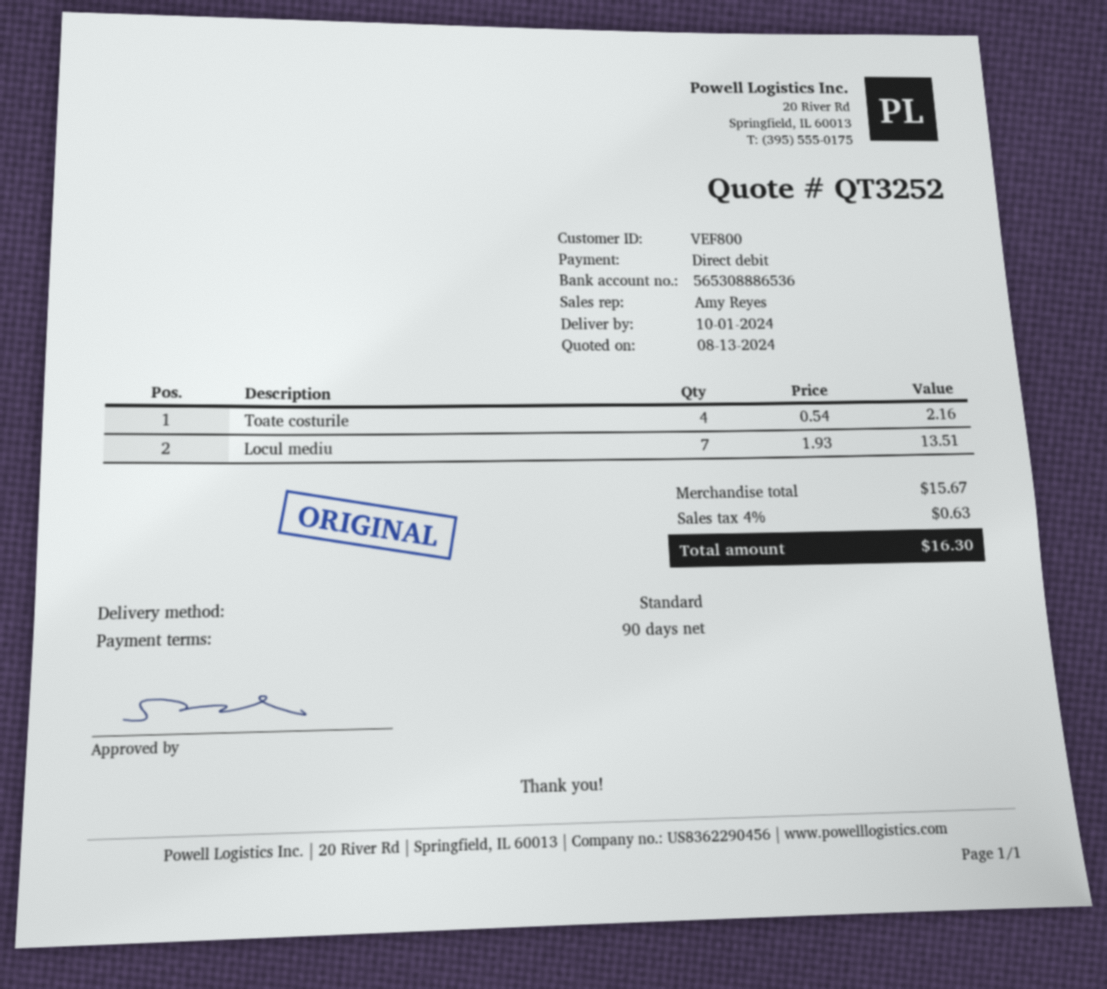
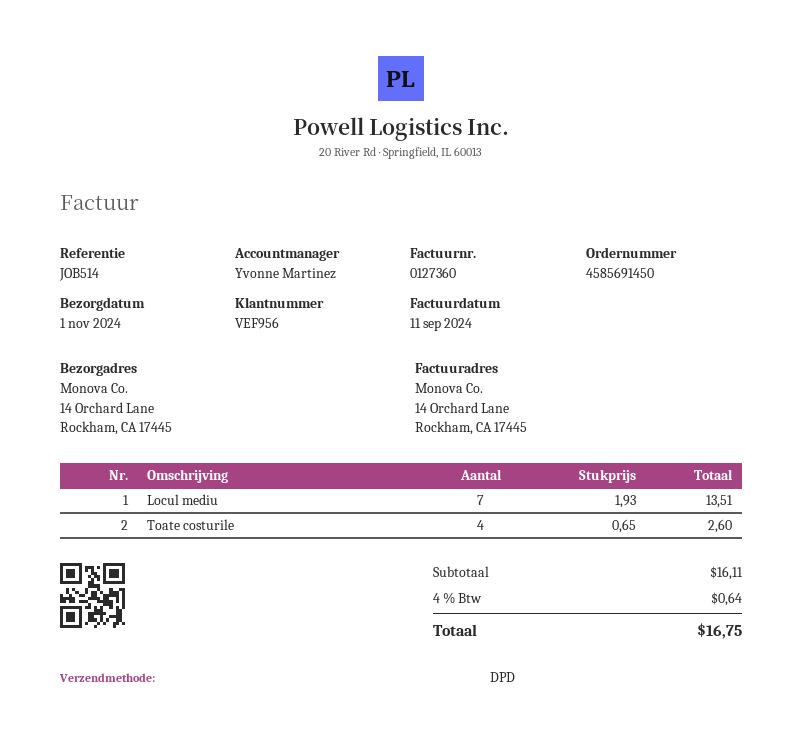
delivery date: 2024-10-01 -> 2024-11-01
customer number: VEF800 -> VEF956
sales rep: Amy Reyes -> Yvonne Martinez
shipping method: standard -> DPD
Toate costurile: 4 x 0.54 = 2.16 -> 4 x 0.65 = 2.60
subtotal: 15.67 -> 16.11
tax: 4% = 0.63 -> 4% = 0.64
total: 16.30 -> 16.75

